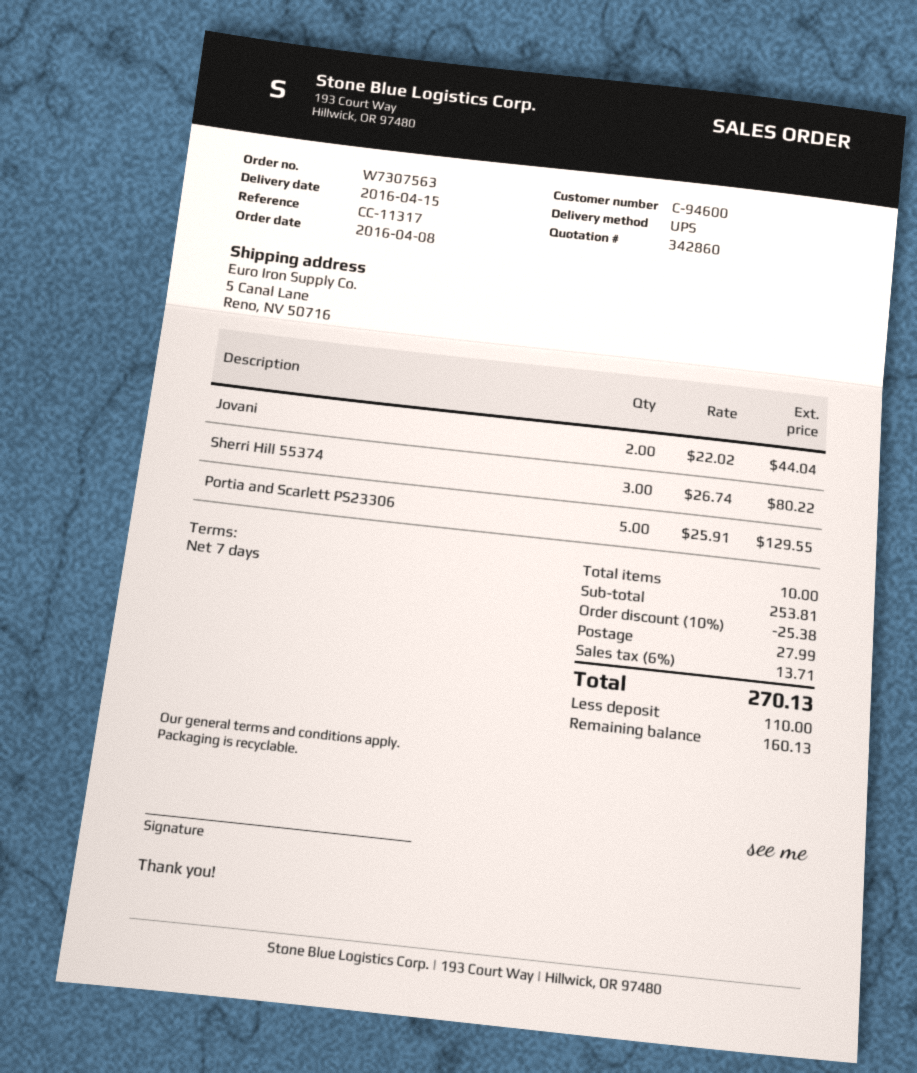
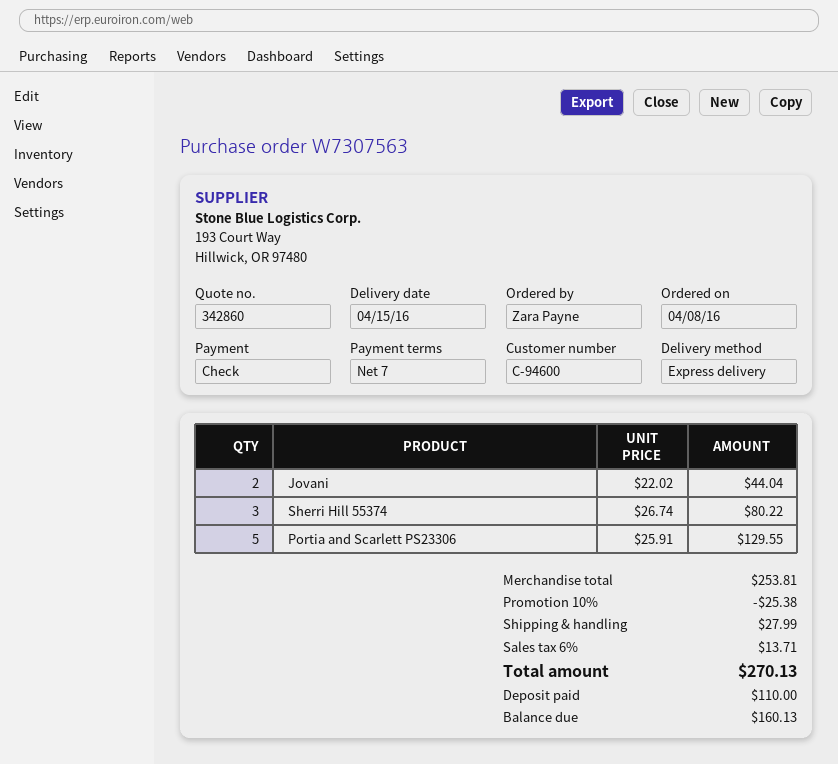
shipping method: UPS -> express

